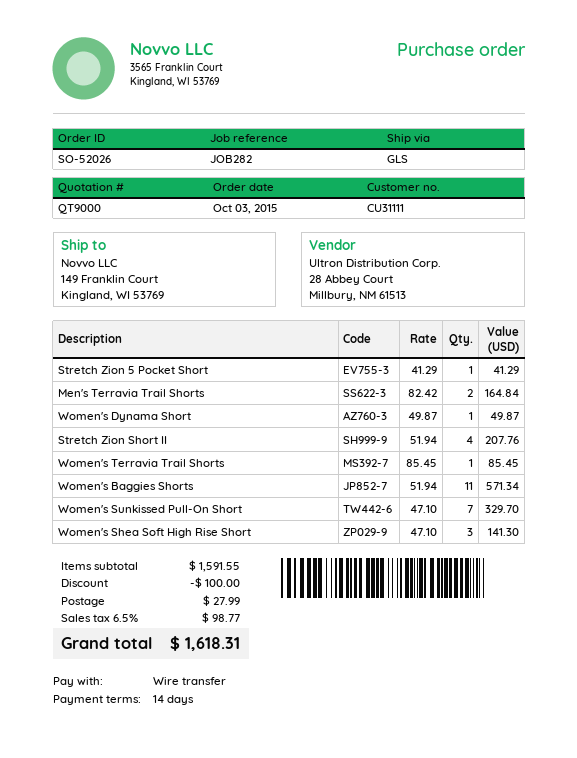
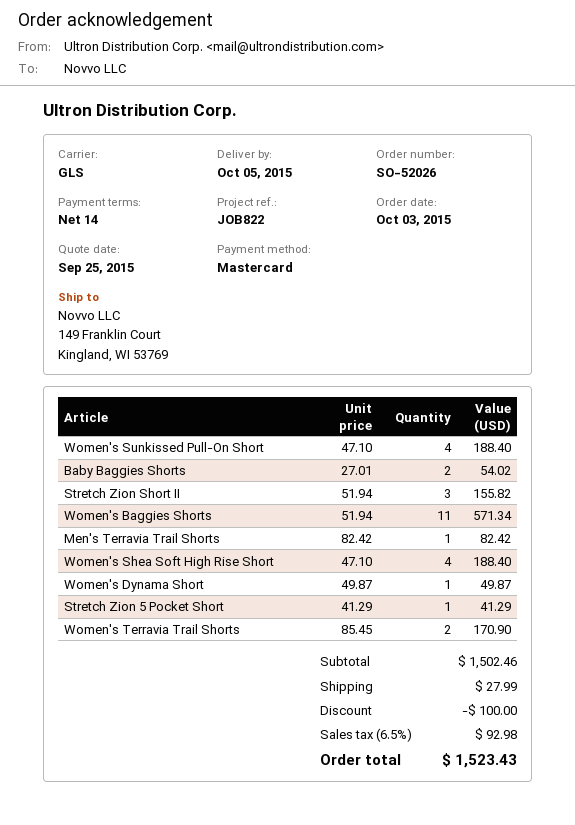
reference: JOB282 -> JOB822
payment method: bank transfer -> Mastercard
Men's Terravia Trail Shorts: 2 x 82.42 = 164.84 -> 1 x 82.42 = 82.42
Stretch Zion Short II: 4 x 51.94 = 207.76 -> 3 x 51.94 = 155.82
Women's Terravia Trail Shorts: 1 x 85.45 = 85.45 -> 2 x 85.45 = 170.90
Women's Sunkissed Pull-On Short: 7 x 47.10 = 329.70 -> 4 x 47.10 = 188.40
Women's Shea Soft High Rise Short: 3 x 47.10 = 141.30 -> 4 x 47.10 = 188.40
Baby Baggies Shorts: none -> 2 x 27.01 = 54.02
subtotal: 1591.55 -> 1502.46
tax: 6.5% = 98.77 -> 6.5% = 92.98
total: 1618.31 -> 1523.43

